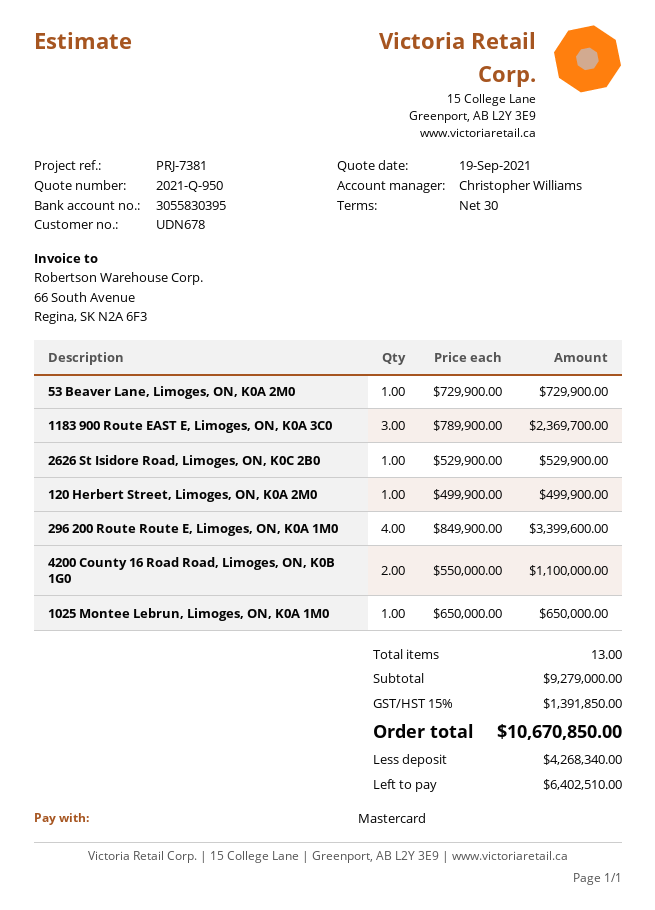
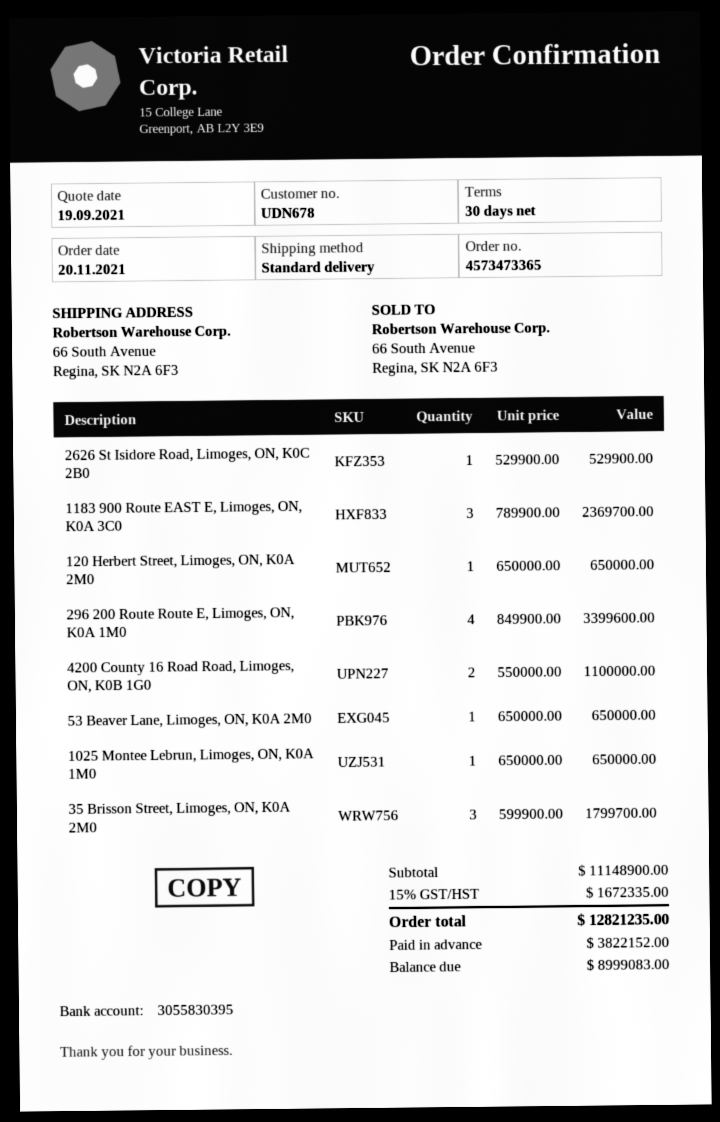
53 Beaver Lane, Limoges, ON, K0A 2M0: 1 x 729900.00 = 729900.00 -> 1 x 650000.00 = 650000.00
120 Herbert Street, Limoges, ON, K0A 2M0: 1 x 499900.00 = 499900.00 -> 1 x 650000.00 = 650000.00
35 Brisson Street, Limoges, ON, K0A 2M0: none -> 3 x 599900.00 = 1799700.00
subtotal: 9279000.00 -> 11148900.00
tax: 15% = 1391850.00 -> 15% = 1672335.00
total: 10670850.00 -> 12821235.00
deposit: 4268340.00 -> 3822152.00
balance: 6402510.00 -> 8999083.00

